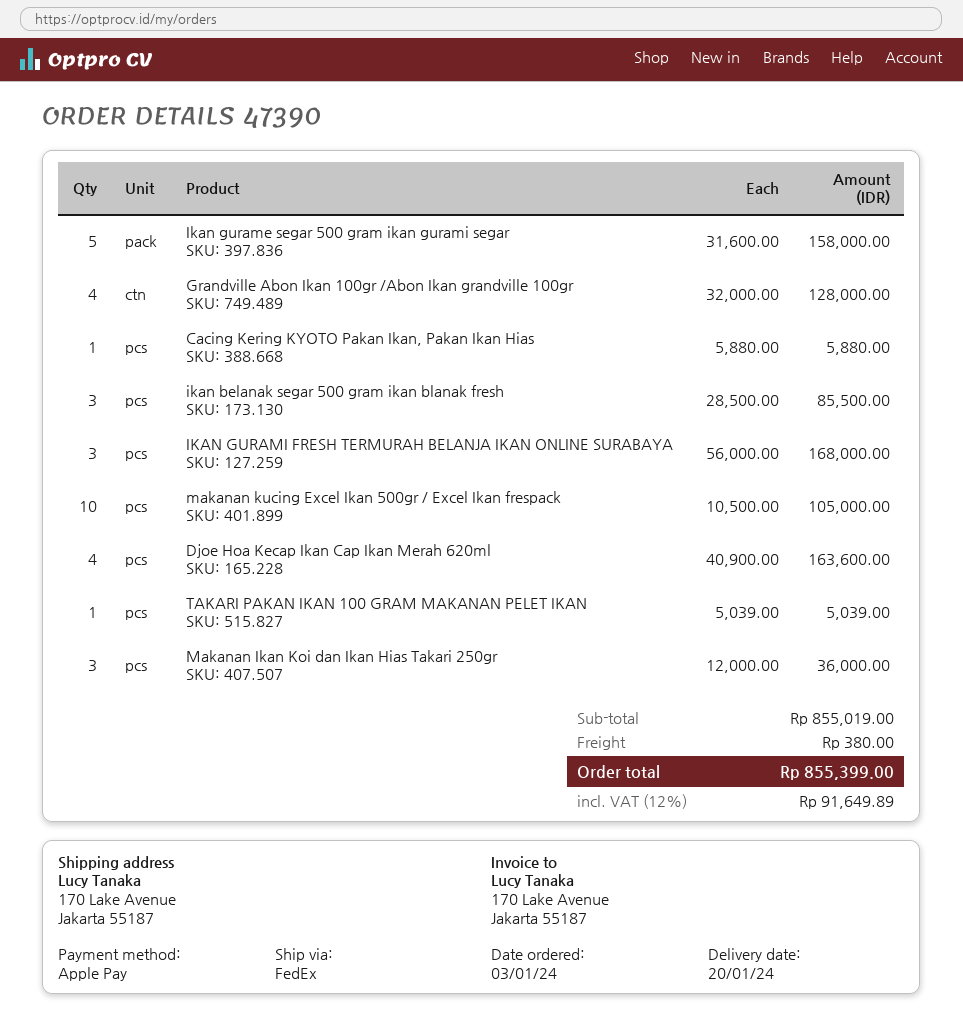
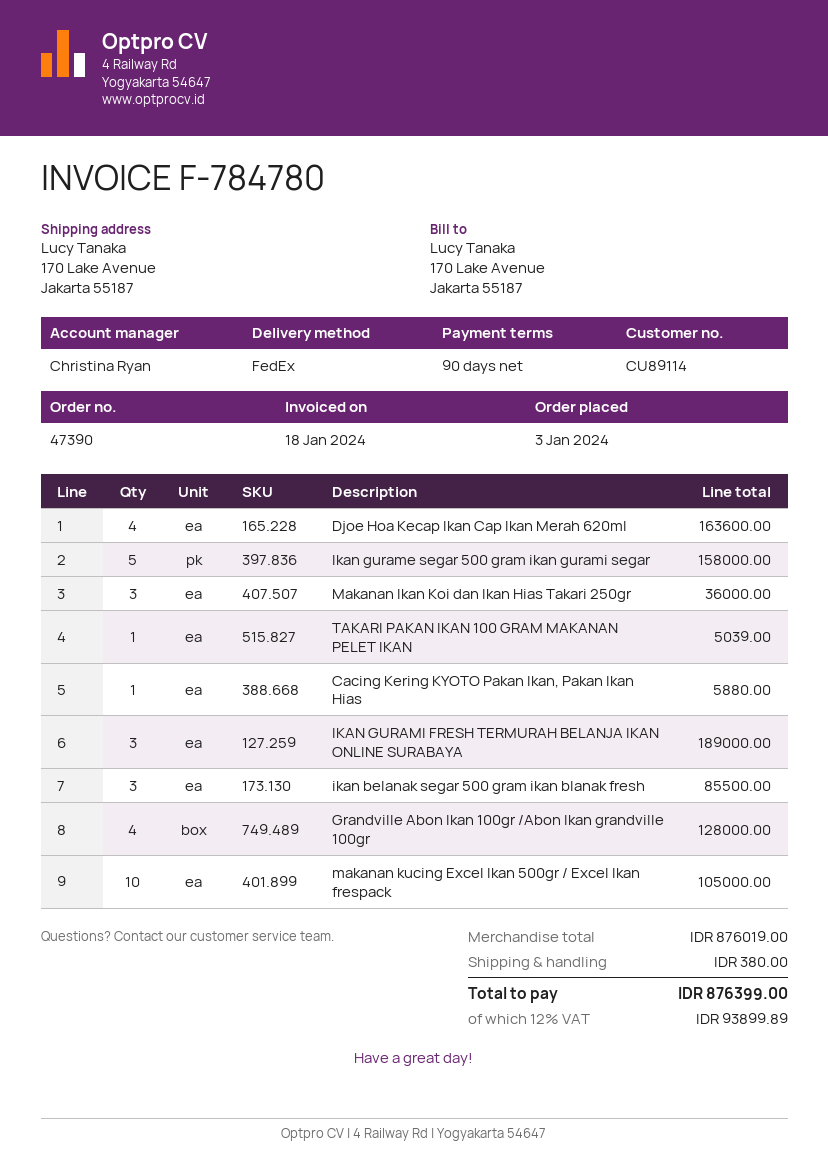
IKAN GURAMI FRESH TERMURAH BELANJA IKAN ONLINE SURABAYA: 3 for 168000.00 -> 3 for 189000.00
subtotal: 855019.00 -> 876019.00
tax: 12% = 91649.89 -> 12% = 93899.89
total: 855399.00 -> 876399.00

